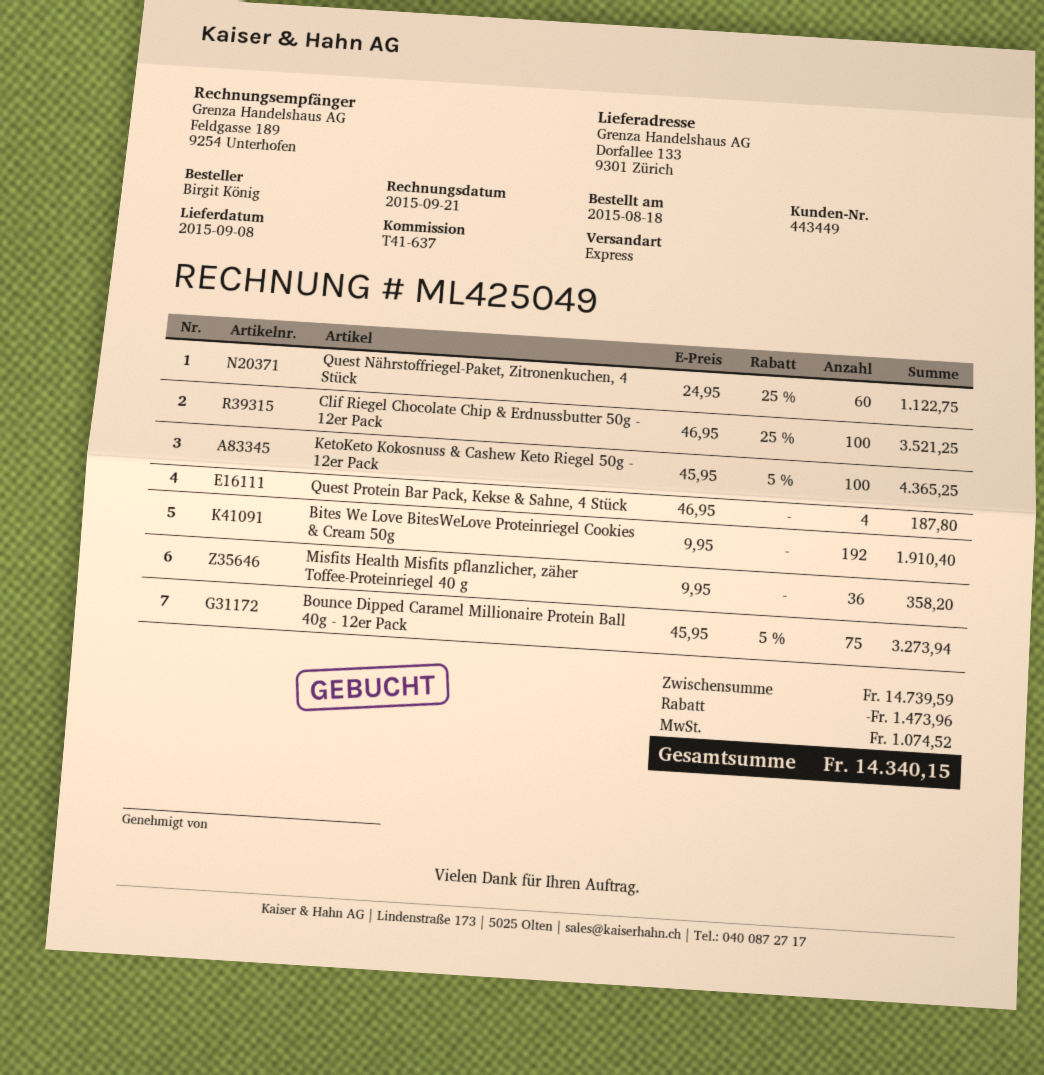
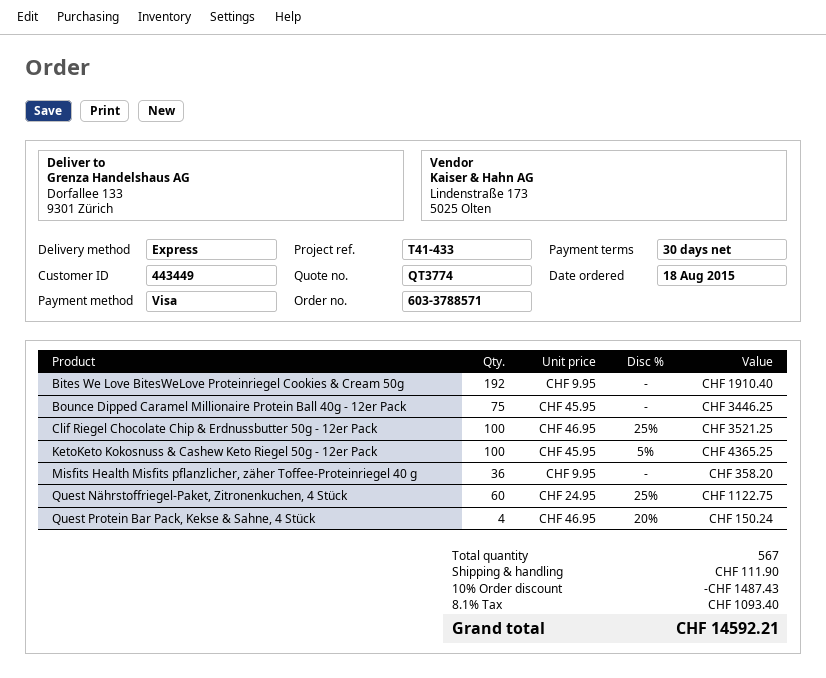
reference: T41-637 -> T41-433
Quest Protein Bar Pack, Kekse & Sahne, 4 Stück: 4 x 46.95 = 187.80 -> 4 x 46.95 - 20% = 150.24
Bounce Dipped Caramel Millionaire Protein Ball 40g - 12er Pack: 75 x 45.95 - 5% = 3273.94 -> 75 x 45.95 = 3446.25
discount: 1473.96 -> 1487.43
shipping: none -> 111.90
tax: 1074.52 -> 1093.40
total: 14340.15 -> 14592.21

